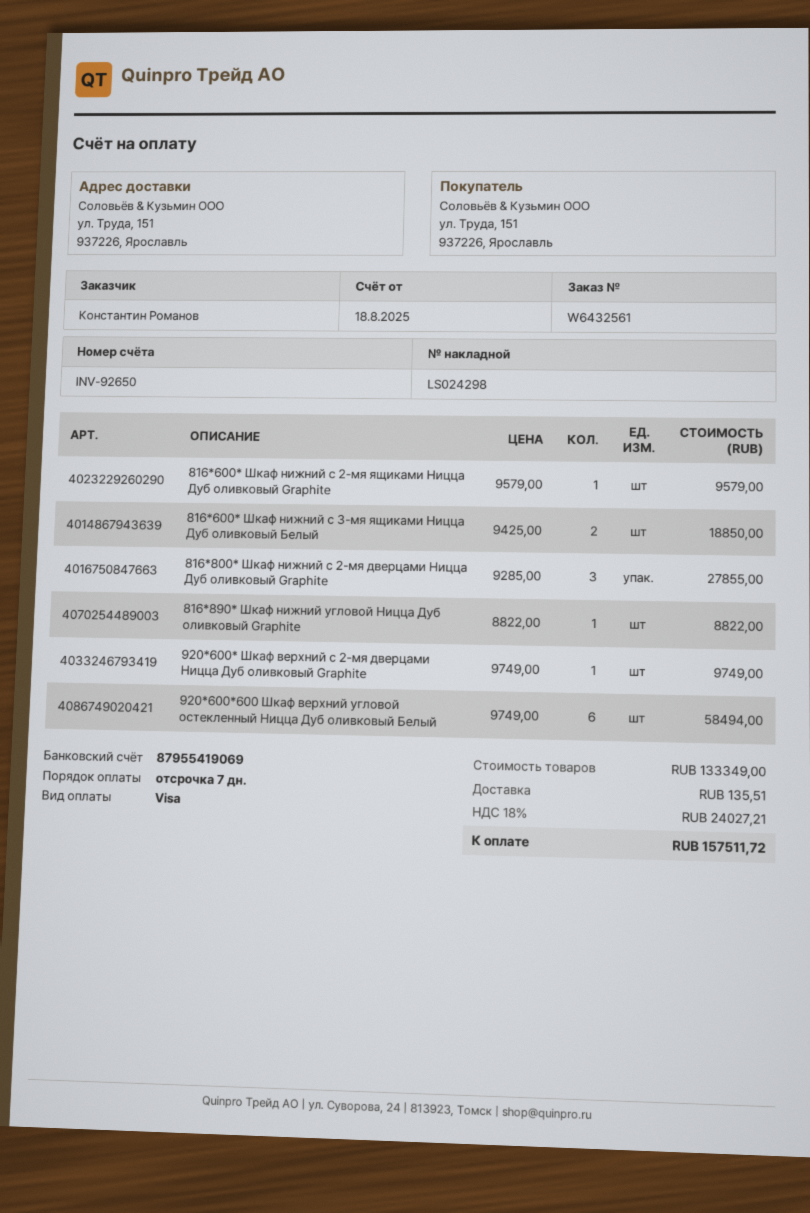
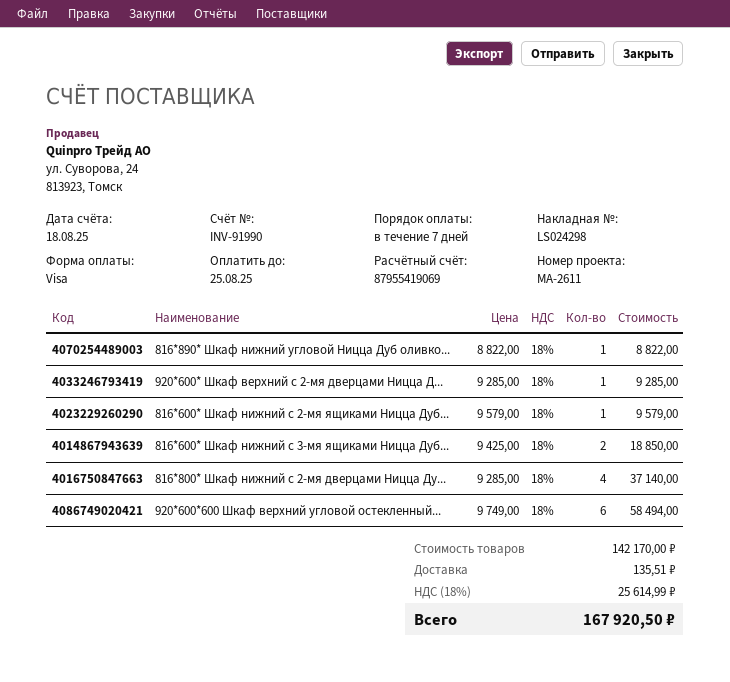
invoice number: INV-92650 -> INV-91990
816*800* Шкаф нижний с 2-мя дверцами Ницца Дуб оливковый Graphite: 3 x 9285.00 = 27855.00 -> 4 x 9285.00 = 37140.00
920*600* Шкаф верхний с 2-мя дверцами Ницца Дуб оливковый Graphite: 1 x 9749.00 = 9749.00 -> 1 x 9285.00 = 9285.00
subtotal: 133349.00 -> 142170.00
tax: 18% = 24027.21 -> 18% = 25614.99
total: 157511.72 -> 167920.50

